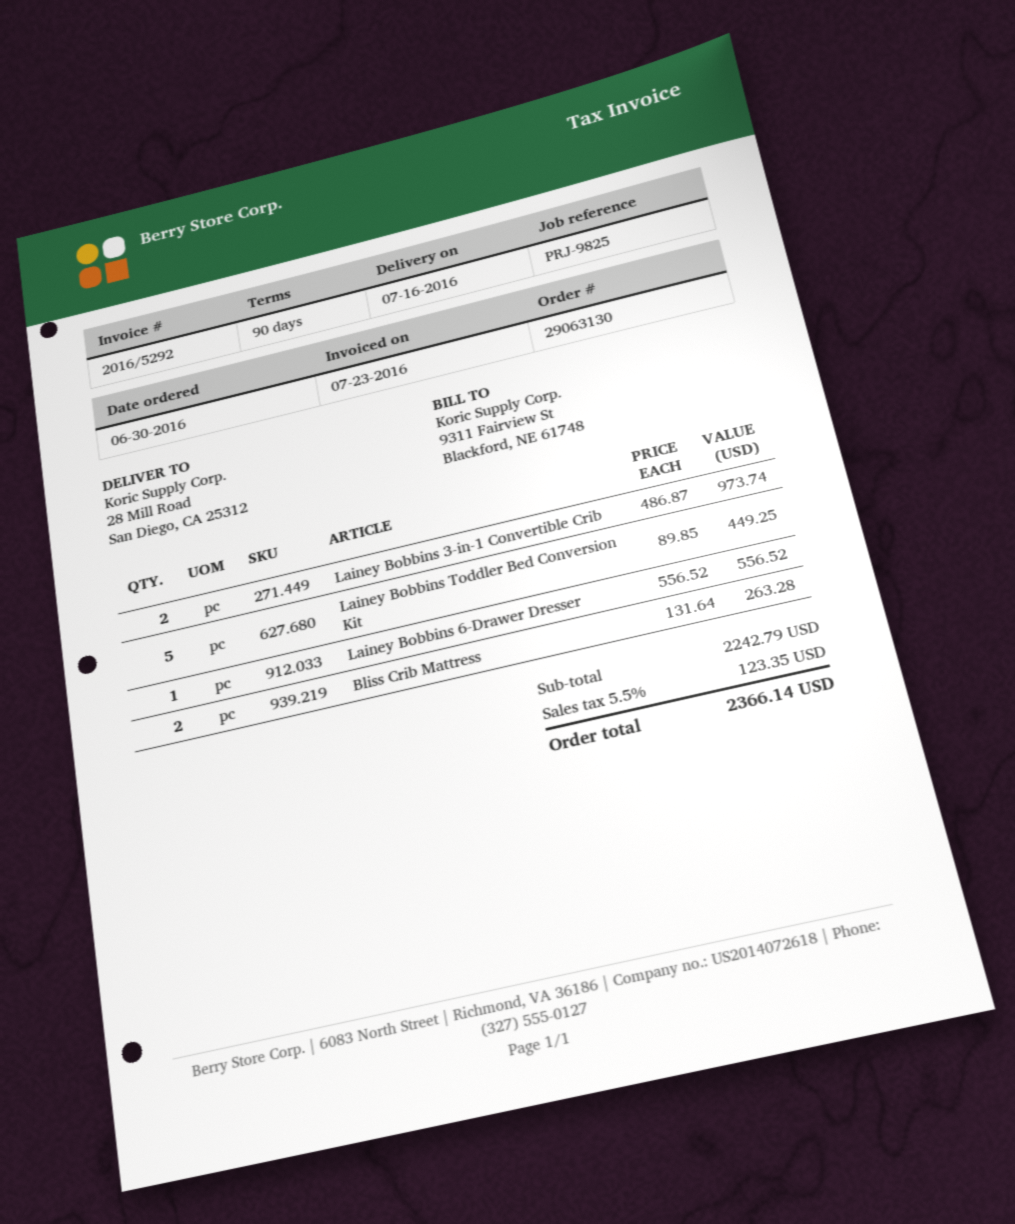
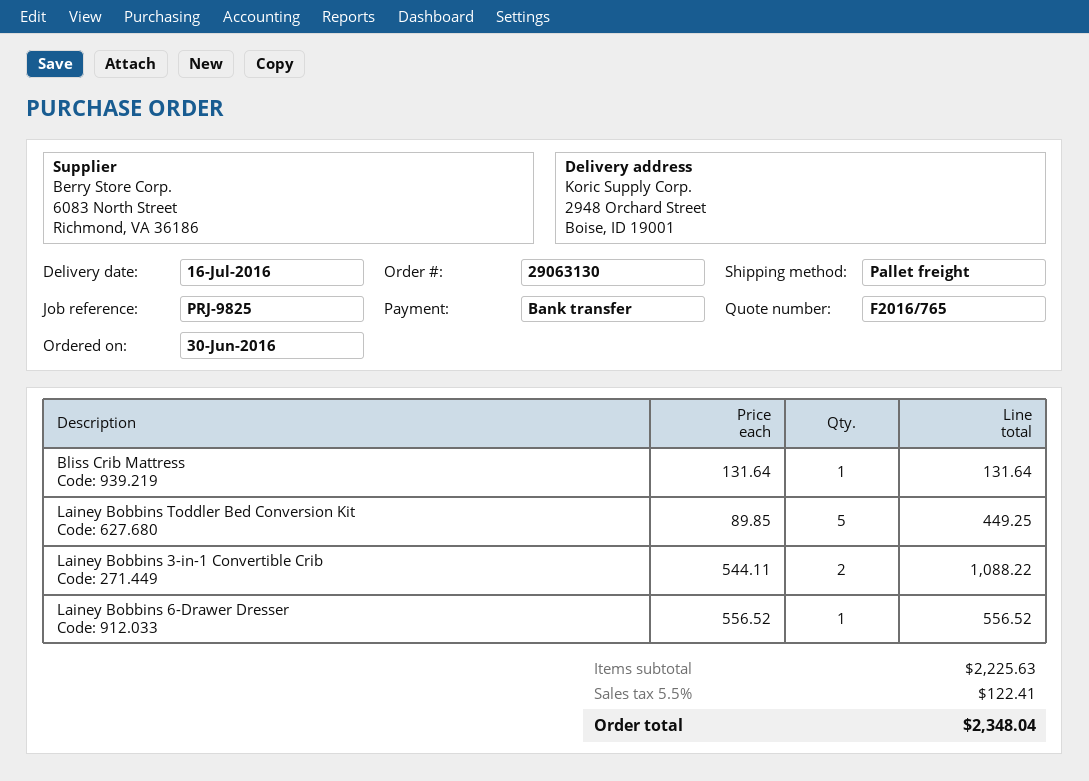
ship to: 28 Mill Road, San Diego, CA 25312 -> 2948 Orchard Street, Boise, ID 19001
Lainey Bobbins 3-in-1 Convertible Crib: 2 x 486.87 = 973.74 -> 2 x 544.11 = 1088.22
Bliss Crib Mattress: 2 x 131.64 = 263.28 -> 1 x 131.64 = 131.64
subtotal: 2242.79 -> 2225.63
tax: 5.5% = 123.35 -> 5.5% = 122.41
total: 2366.14 -> 2348.04

